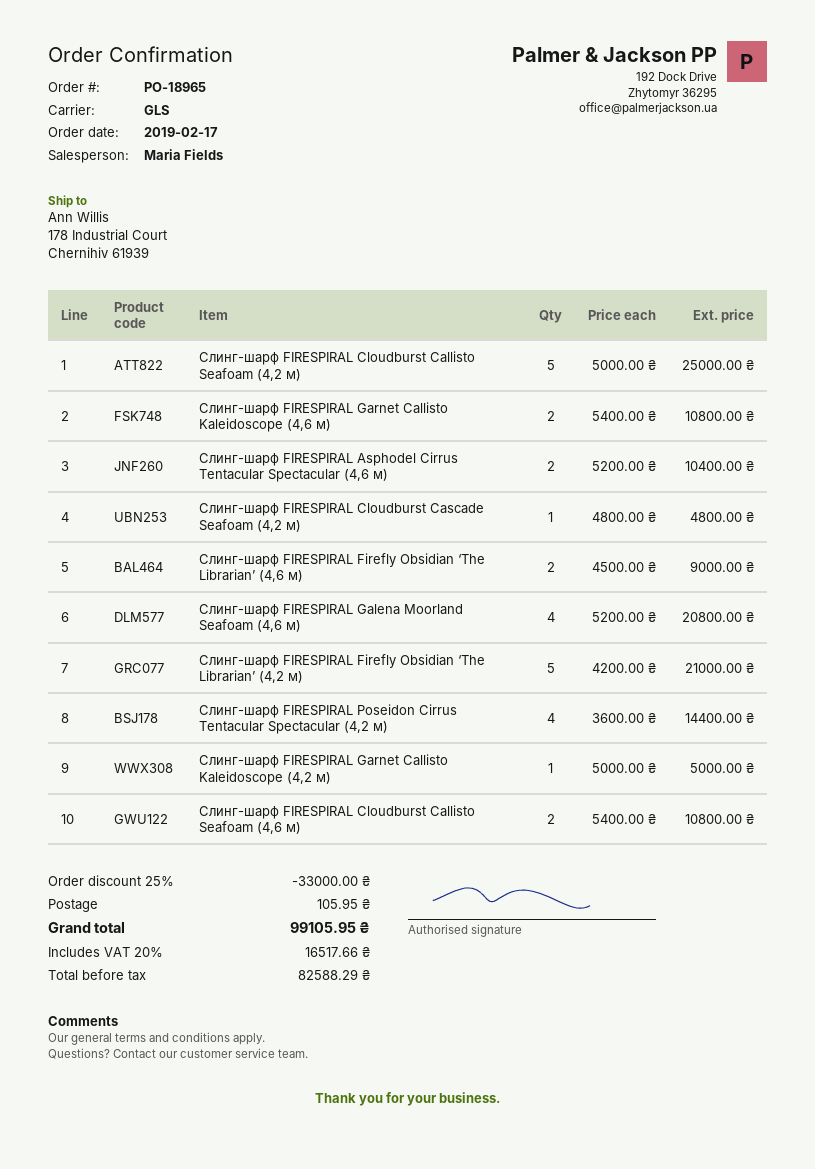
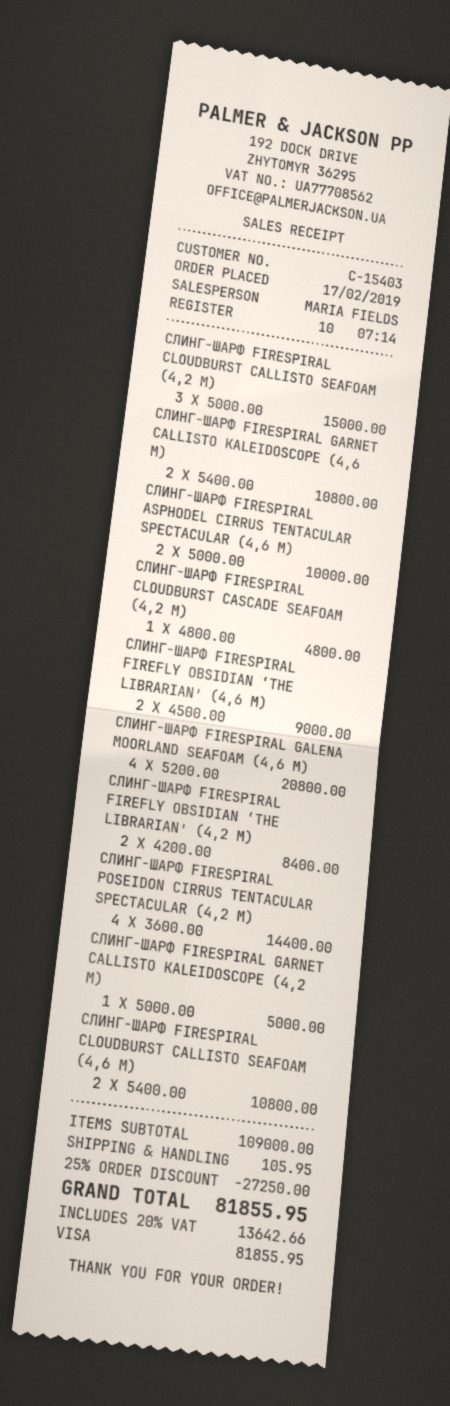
Слинг-шарф FIRESPIRAL Cloudburst Callisto Seafoam (4,2 м): 5 x 5000.00 = 25000.00 -> 3 x 5000.00 = 15000.00
Слинг-шарф FIRESPIRAL Asphodel Cirrus Tentacular Spectacular (4,6 м): 2 x 5200.00 = 10400.00 -> 2 x 5000.00 = 10000.00
Слинг-шарф FIRESPIRAL Firefly Obsidian ‘The Librarian’ (4,2 м): 5 x 4200.00 = 21000.00 -> 2 x 4200.00 = 8400.00
discount: 25% = 33000.00 -> 25% = 27250.00
tax: 20% = 16517.66 -> 20% = 13642.66
total: 99105.95 -> 81855.95

